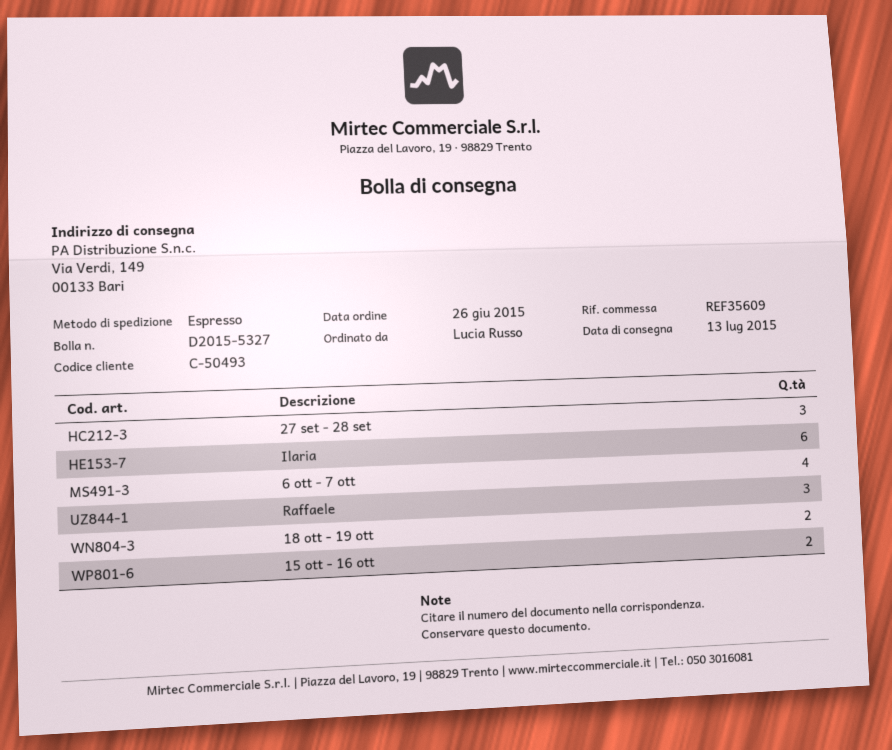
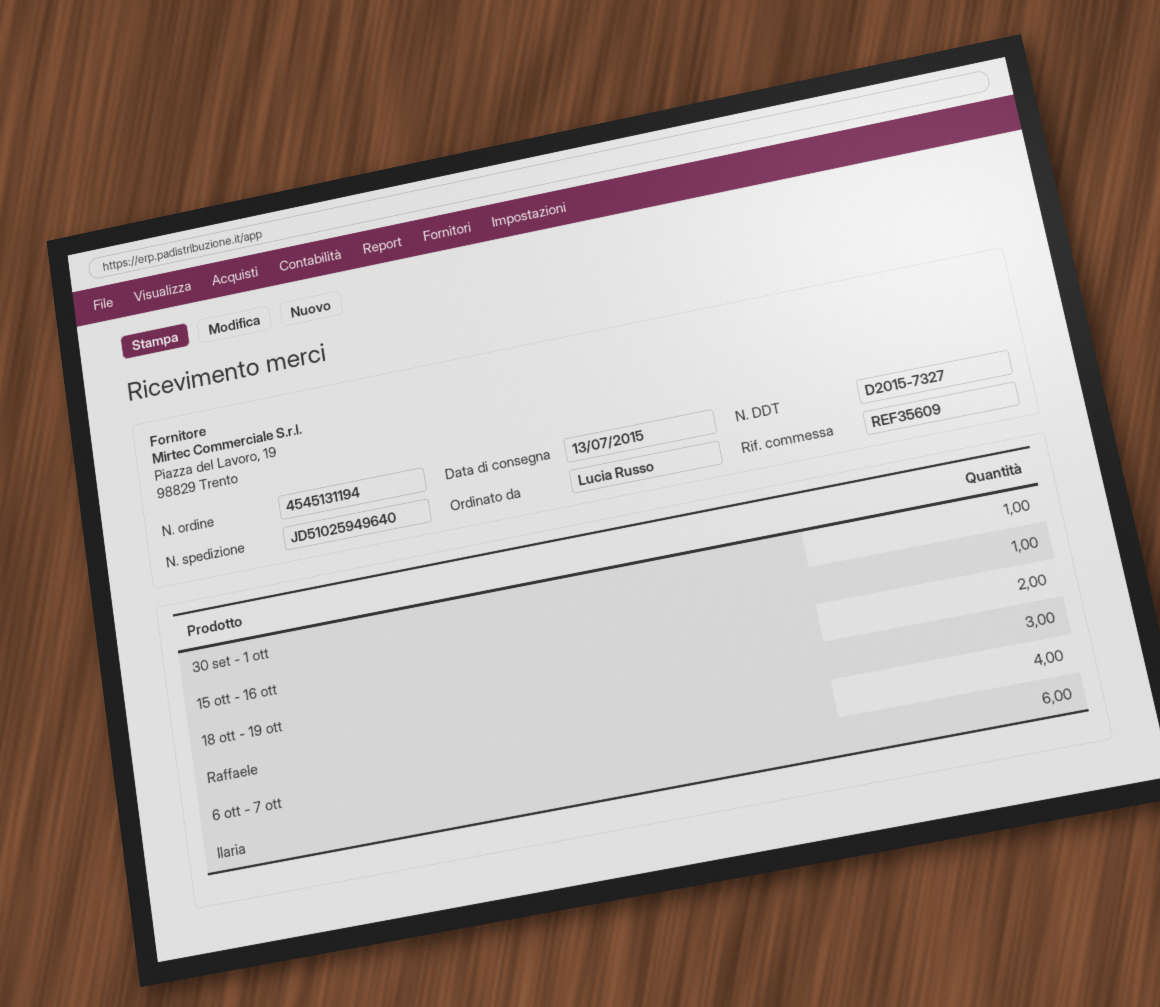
delivery note number: D2015-5327 -> D2015-7327
27 set - 28 set: 3 -> none
15 ott - 16 ott: 2 -> 1
30 set - 1 ott: none -> 1

